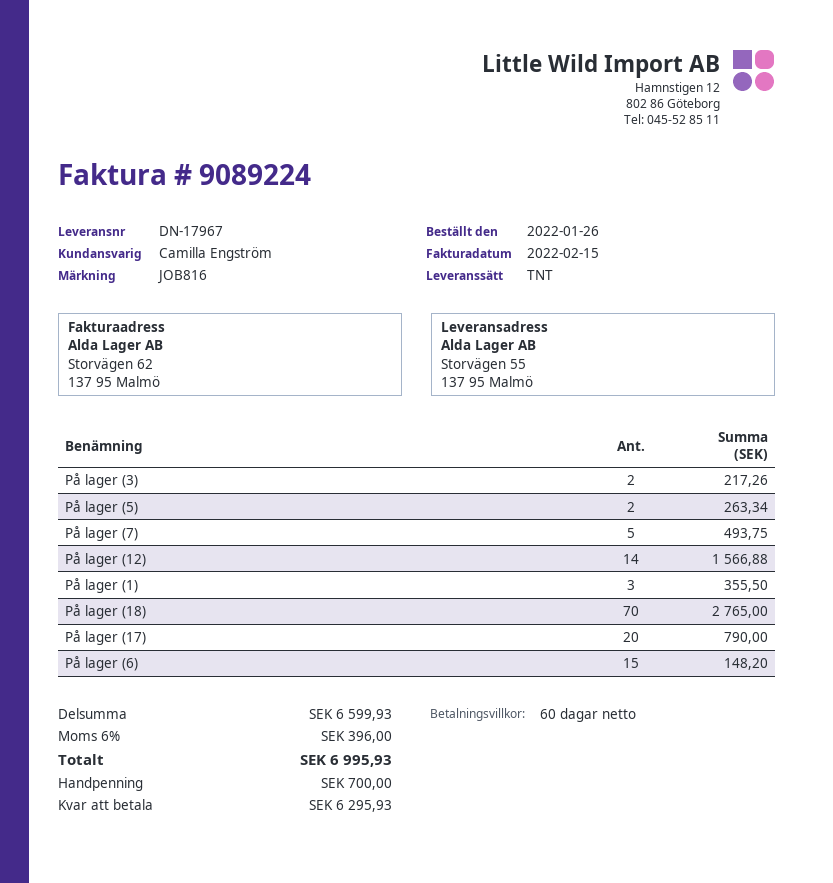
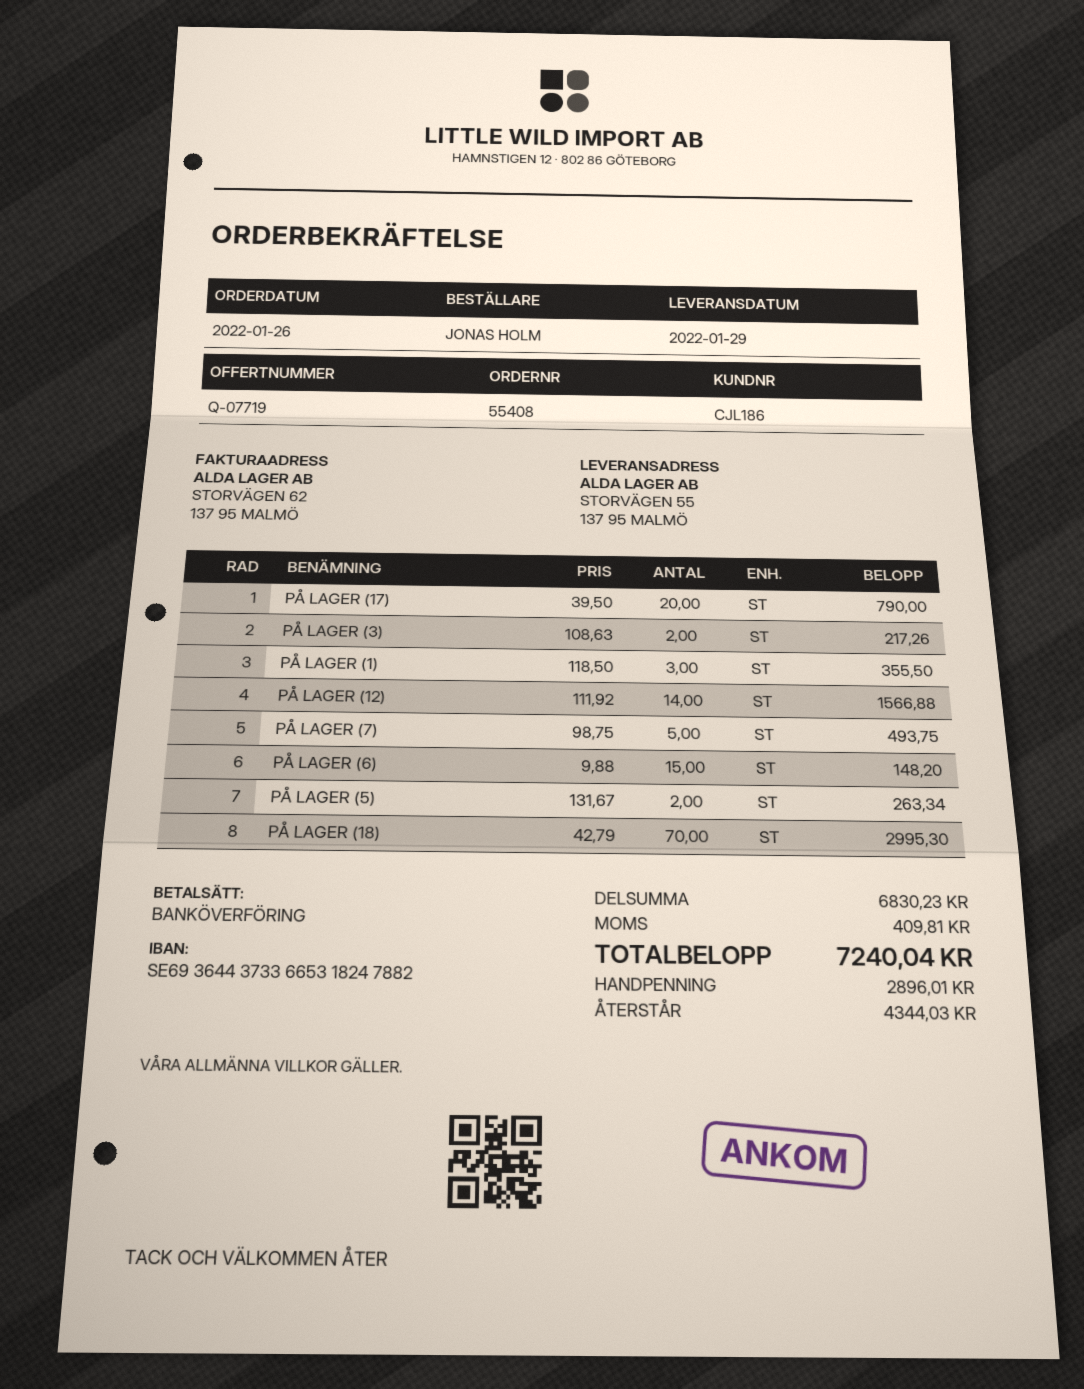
På lager (18): 70 for 2765.00 -> 70 for 2995.30
subtotal: 6599.93 -> 6830.23
tax: 396.00 -> 409.81
total: 6995.93 -> 7240.04
deposit: 700.00 -> 2896.01
balance: 6295.93 -> 4344.03

